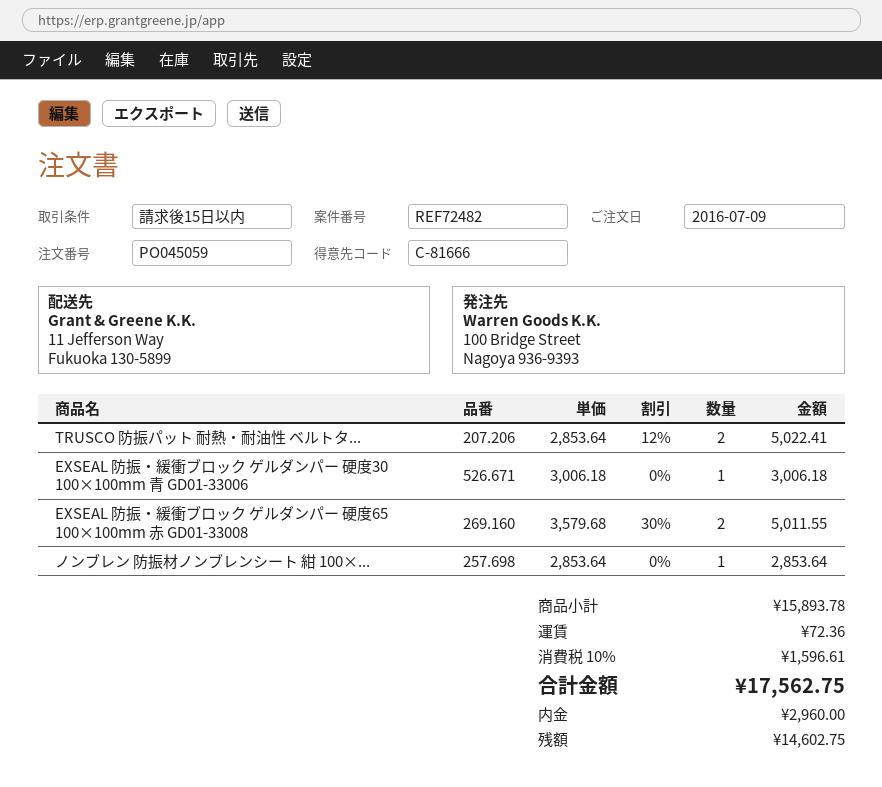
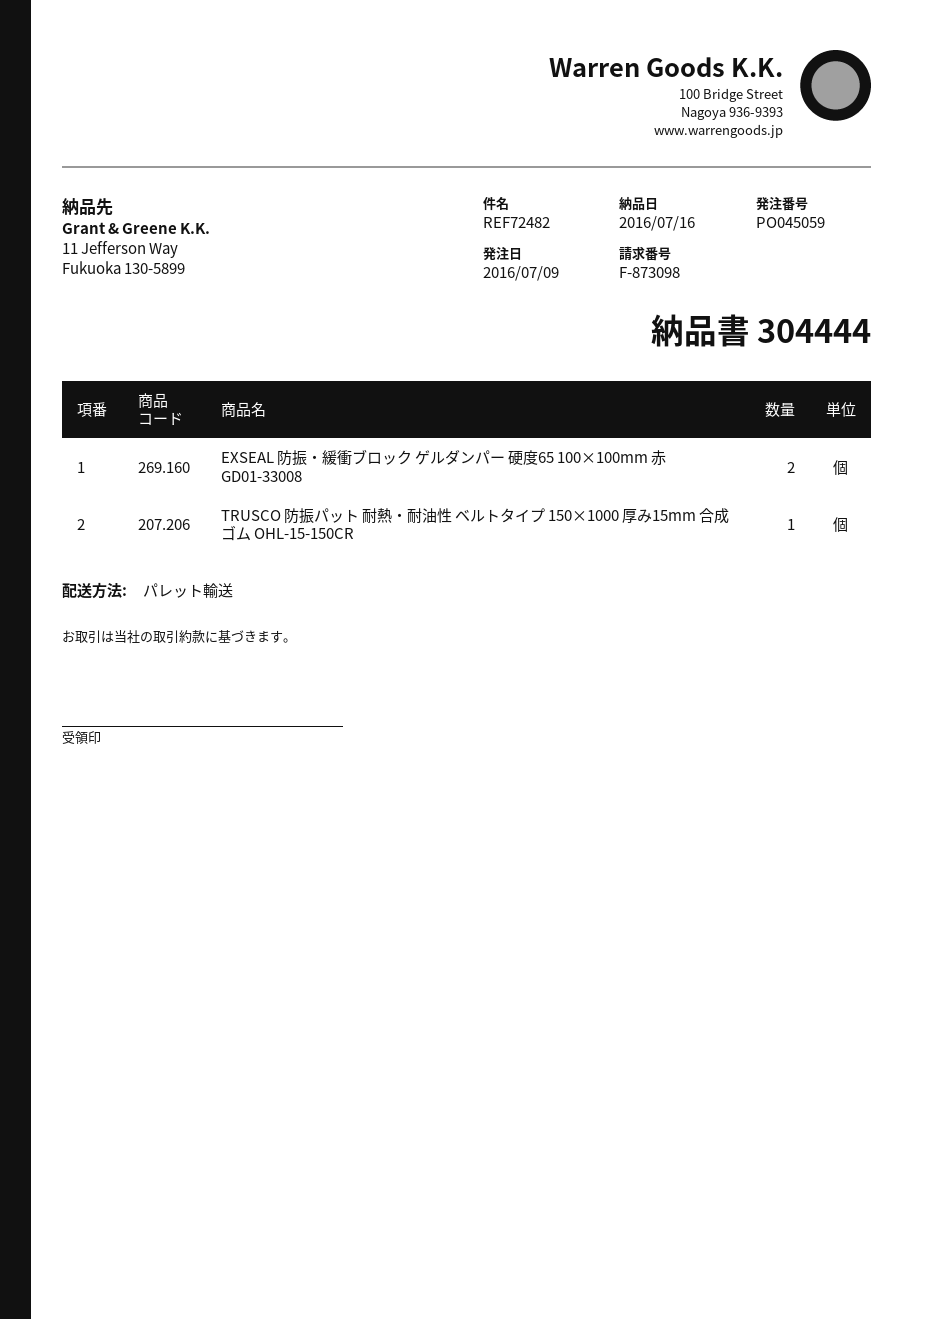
TRUSCO 防振パット 耐熱・耐油性 ベルトタ...: 2 -> 1
EXSEAL 防振・緩衝ブロック ゲルダンパー 硬度30 100×100mm 青 GD01-33006: 1 -> none
ノンブレン 防振材ノンブレンシート 紺 100×...: 1 -> none

